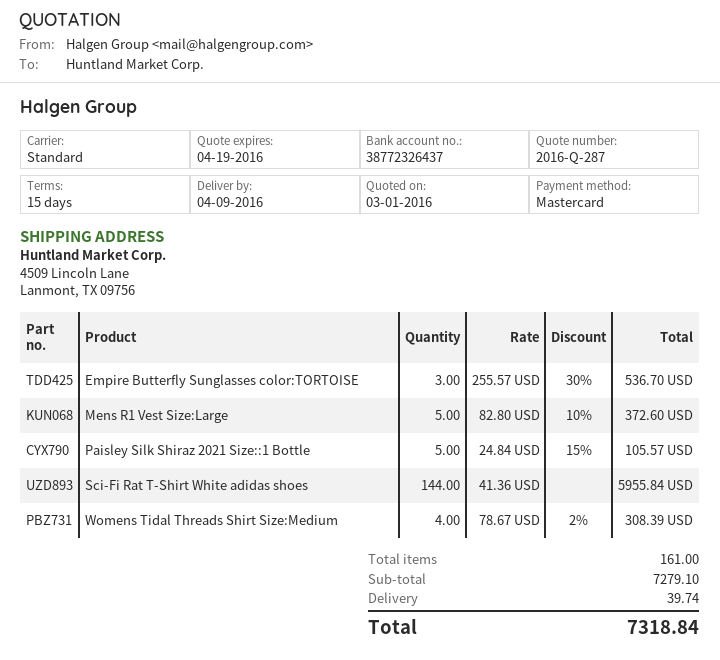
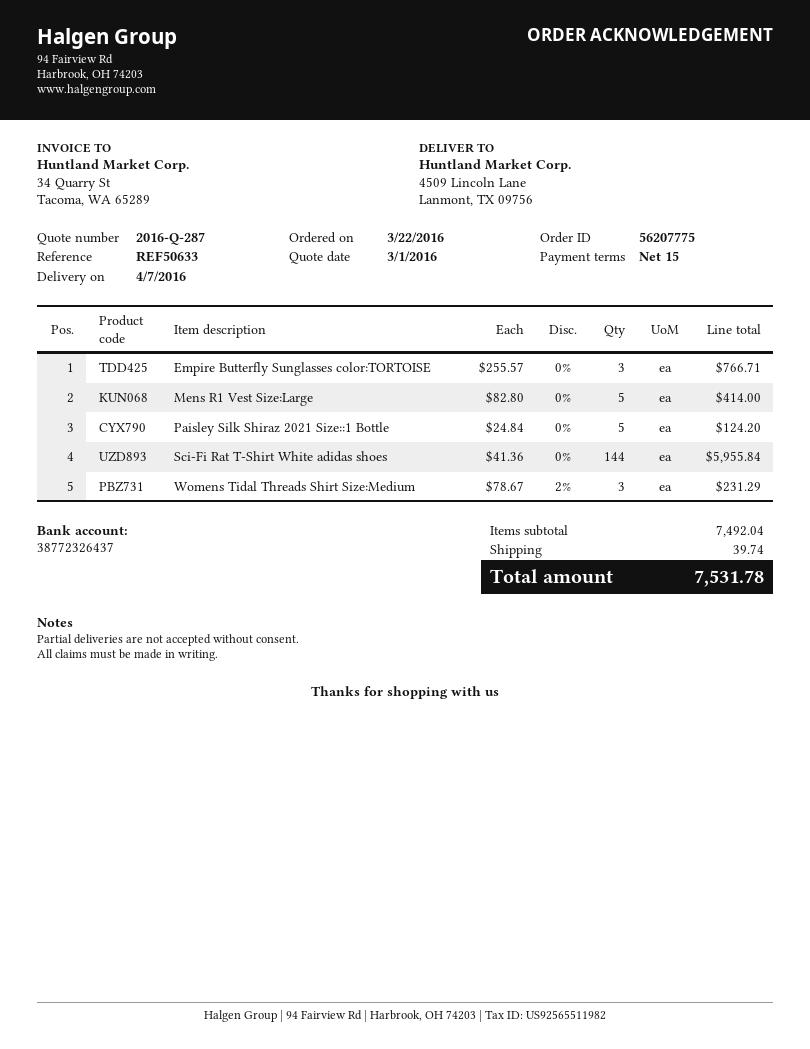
delivery date: 2016-04-09 -> 2016-04-07
Empire Butterfly Sunglasses color:TORTOISE: 3 x 255.57 - 30% = 536.70 -> 3 x 255.57 = 766.71
Mens R1 Vest Size:Large: 5 x 82.80 - 10% = 372.60 -> 5 x 82.80 = 414.00
Paisley Silk Shiraz 2021 Size::1 Bottle: 5 x 24.84 - 15% = 105.57 -> 5 x 24.84 = 124.20
Womens Tidal Threads Shirt Size:Medium: 4 x 78.67 - 2% = 308.39 -> 3 x 78.67 - 2% = 231.29
subtotal: 7279.10 -> 7492.04
total: 7318.84 -> 7531.78

